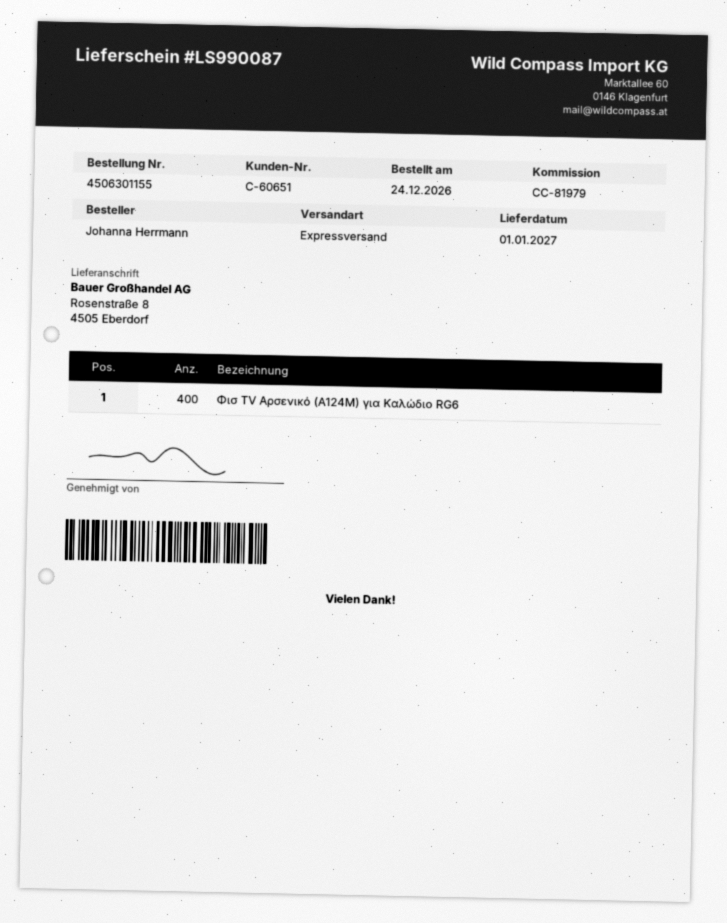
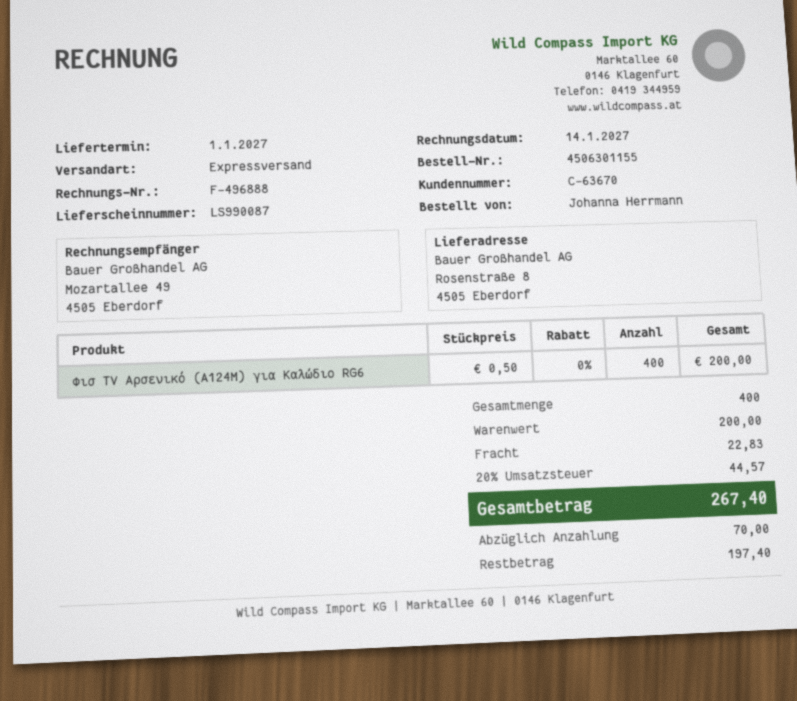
customer number: C-60651 -> C-63670

